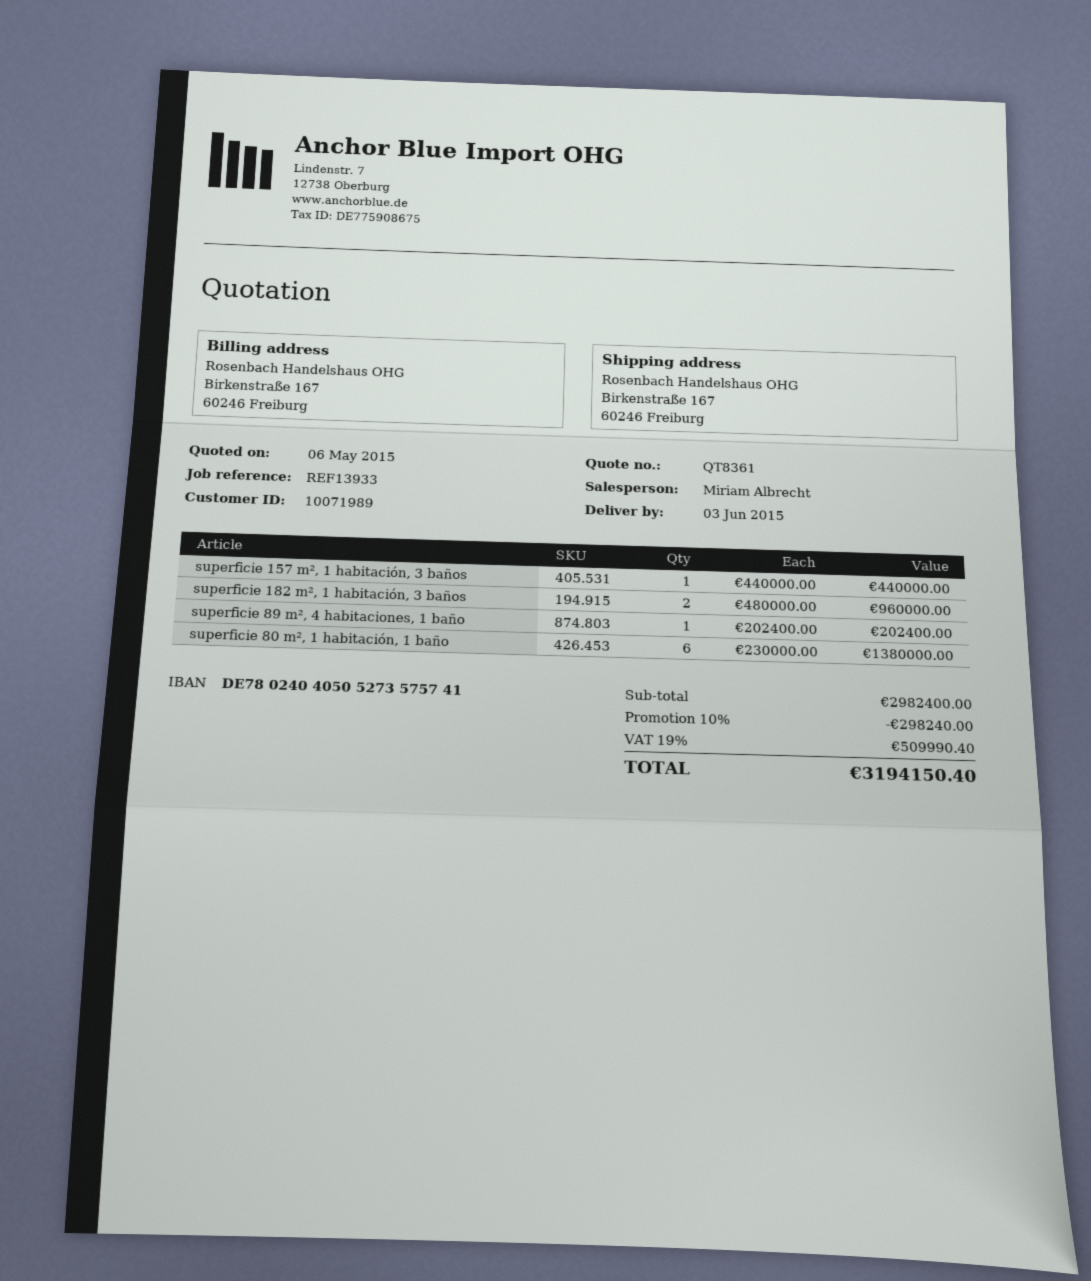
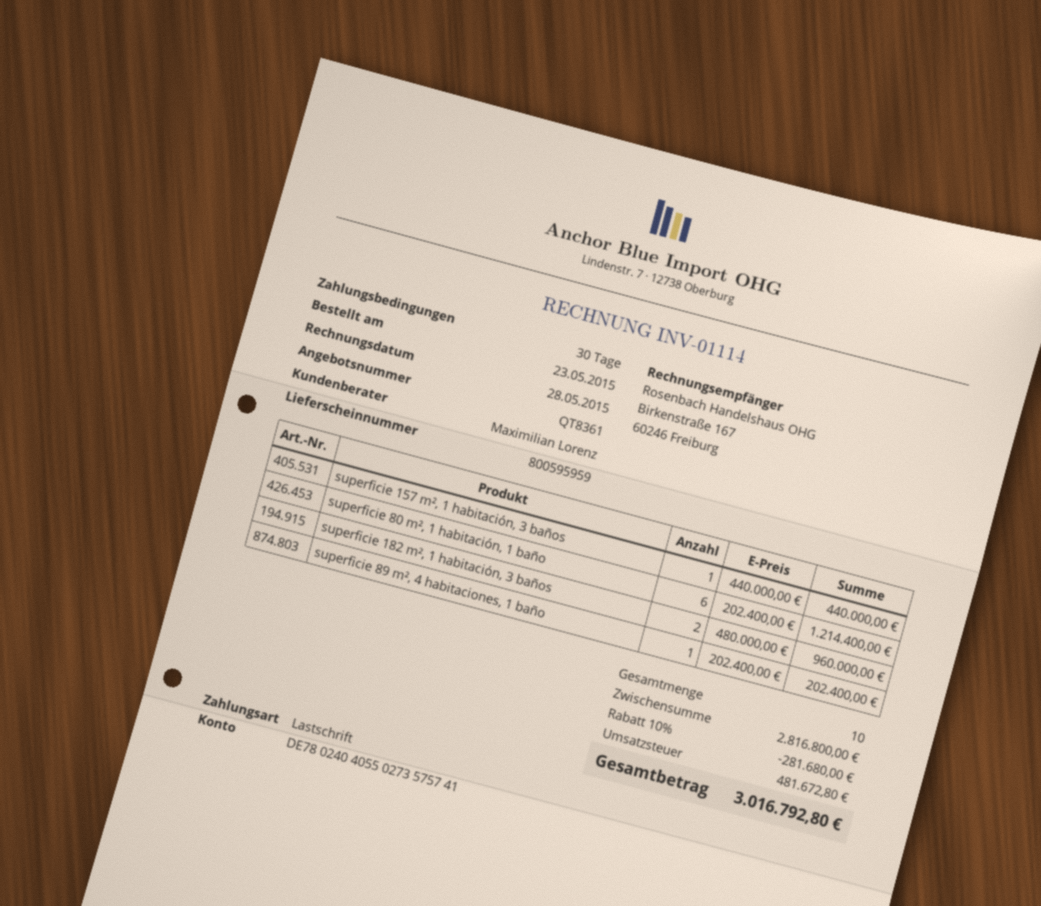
sales rep: Miriam Albrecht -> Maximilian Lorenz
bank account: DE78024040505273575741 -> DE78024040550273575741
superficie 80 m², 1 habitación, 1 baño: 6 x 230000.00 = 1380000.00 -> 6 x 202400.00 = 1214400.00
subtotal: 2982400.00 -> 2816800.00
discount: 10% = 298240.00 -> 10% = 281680.00
tax: 509990.40 -> 481672.80
total: 3194150.40 -> 3016792.80

